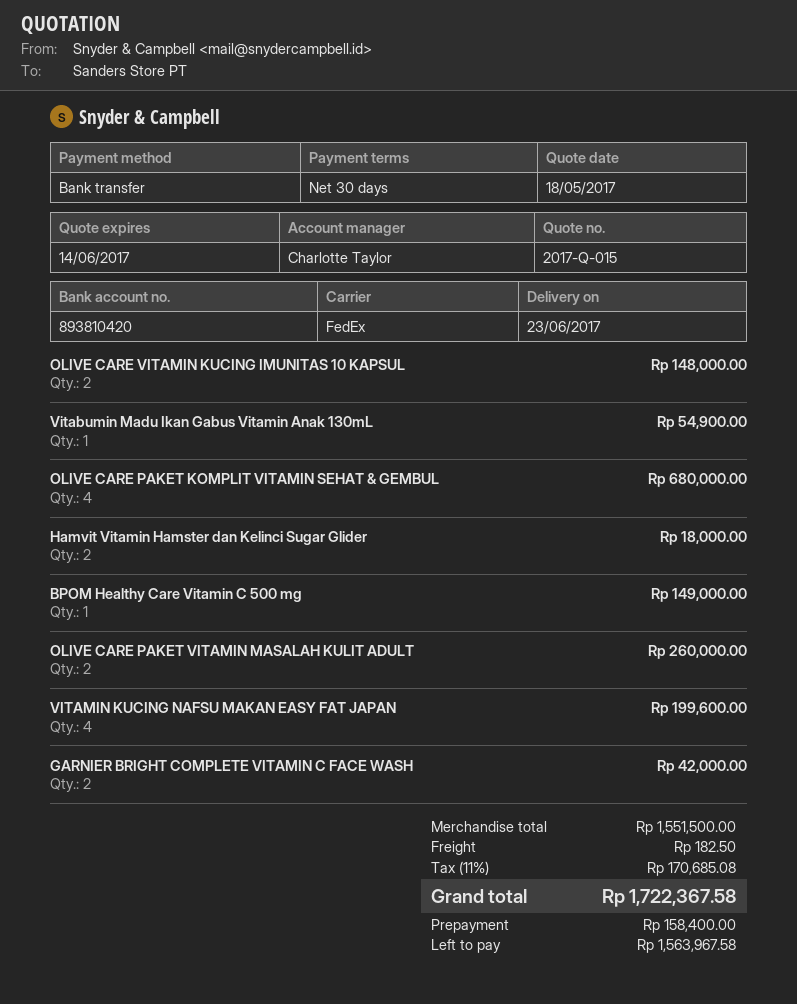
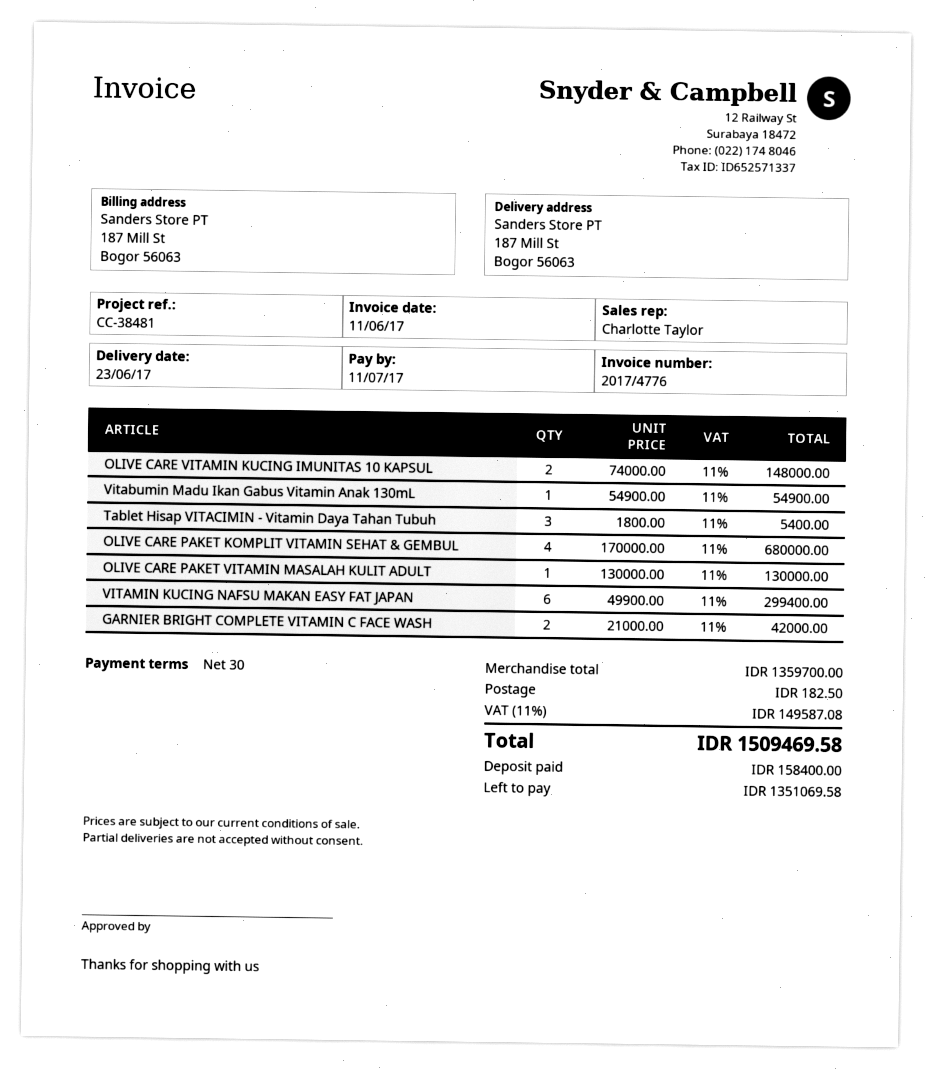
Hamvit Vitamin Hamster dan Kelinci Sugar Glider: 2 for 18000.00 -> none
BPOM Healthy Care Vitamin C 500 mg: 1 for 149000.00 -> none
OLIVE CARE PAKET VITAMIN MASALAH KULIT ADULT: 2 for 260000.00 -> 1 for 130000.00
VITAMIN KUCING NAFSU MAKAN EASY FAT JAPAN: 4 for 199600.00 -> 6 for 299400.00
Tablet Hisap VITACIMIN - Vitamin Daya Tahan Tubuh: none -> 3 for 5400.00
subtotal: 1551500.00 -> 1359700.00
tax: 11% = 170685.08 -> 11% = 149587.08
total: 1722367.58 -> 1509469.58
balance: 1563967.58 -> 1351069.58

